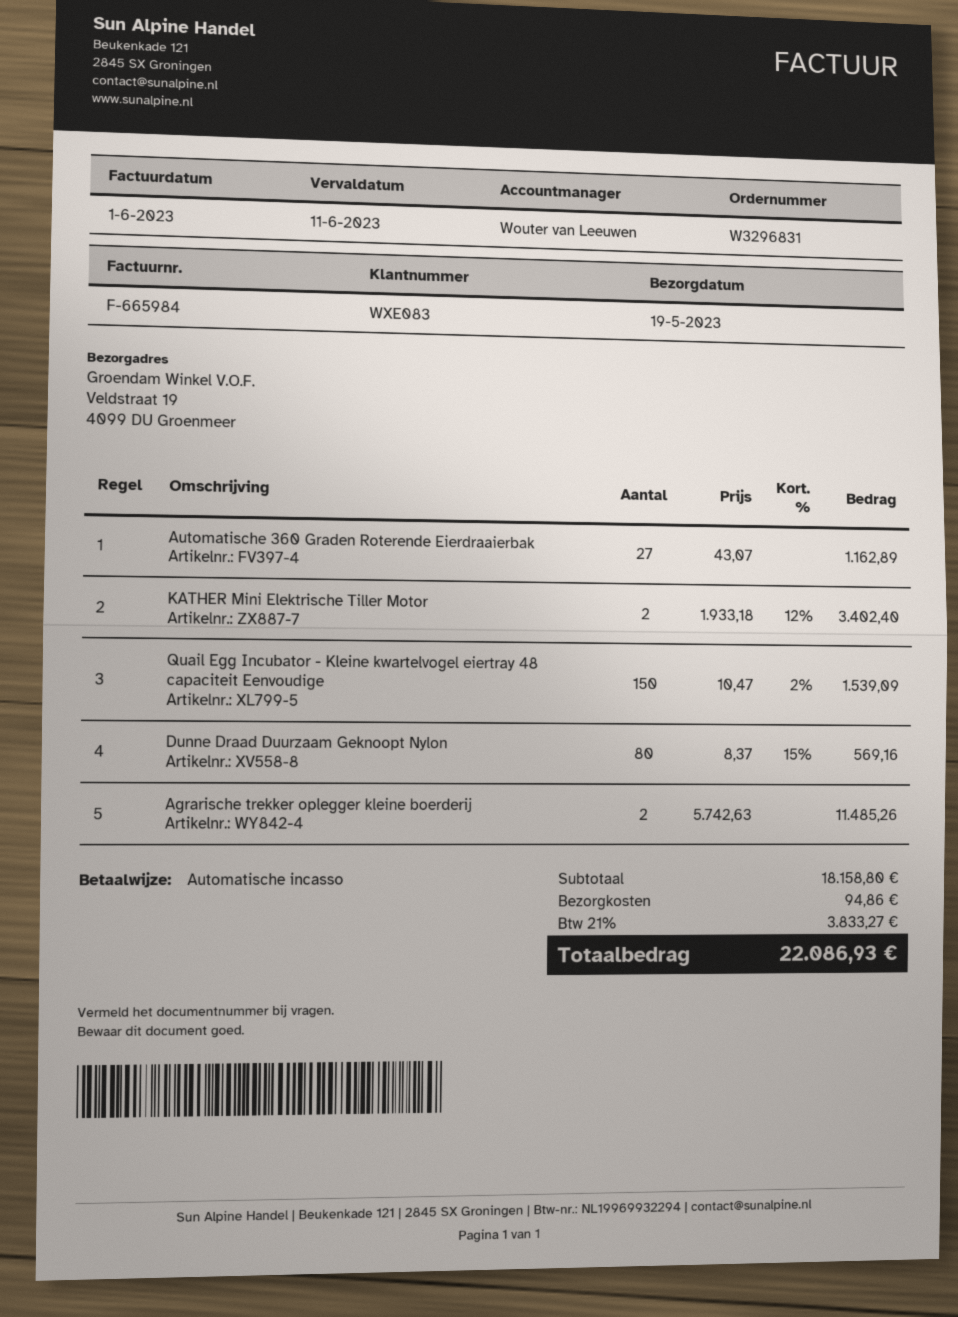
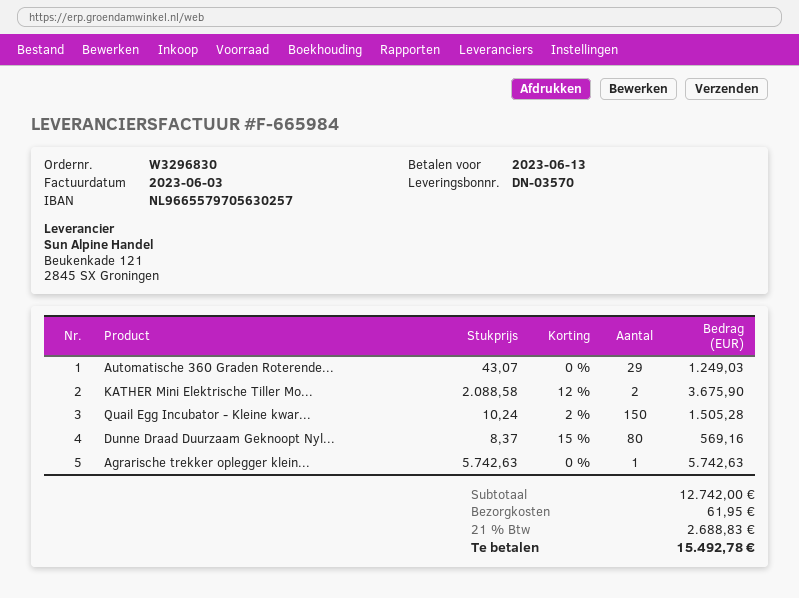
order number: W3296831 -> W3296830
invoice date: 2023-06-01 -> 2023-06-03
due date: 2023-06-11 -> 2023-06-13
Automatische 360 Graden Roterende Eierdraaierbak: 27 x 43.07 = 1162.89 -> 29 x 43.07 = 1249.03
KATHER Mini Elektrische Tiller Motor: 2 x 1933.18 - 12% = 3402.40 -> 2 x 2088.58 - 12% = 3675.90
Quail Egg Incubator - Kleine kwartelvogel eiertray 48 capaciteit Eenvoudige: 150 x 10.47 - 2% = 1539.09 -> 150 x 10.24 - 2% = 1505.28
Agrarische trekker oplegger kleine boerderij: 2 x 5742.63 = 11485.26 -> 1 x 5742.63 = 5742.63
subtotal: 18158.80 -> 12742.00
shipping: 94.86 -> 61.95
tax: 21% = 3833.27 -> 21% = 2688.83
total: 22086.93 -> 15492.78

